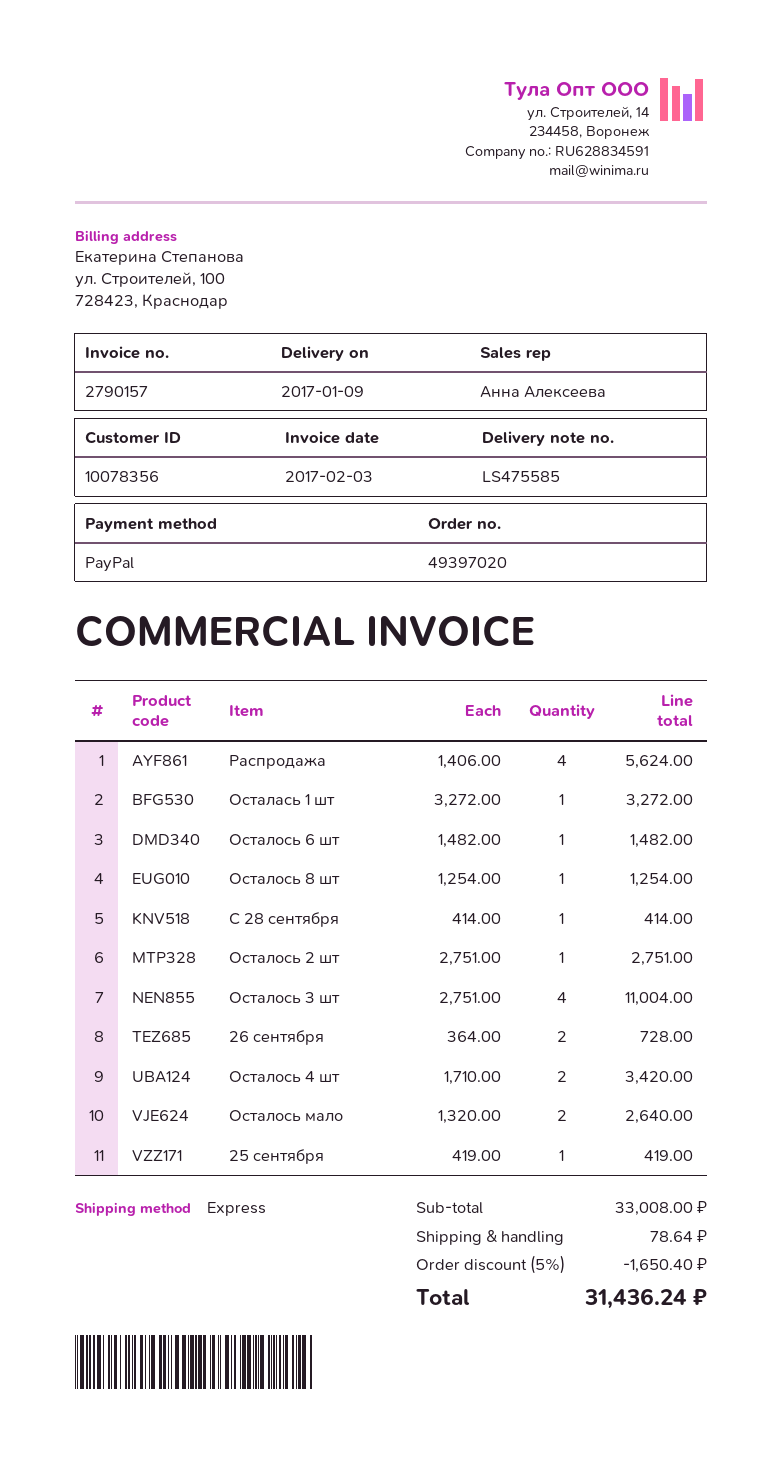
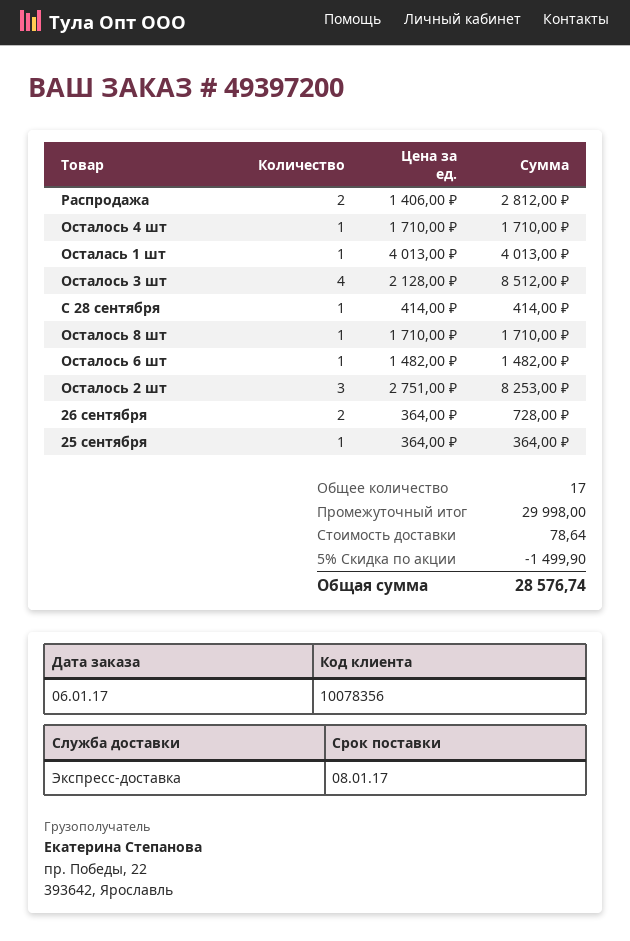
order number: 49397020 -> 49397200
delivery date: 2017-01-09 -> 2017-01-08
Распродажа: 4 x 1406.00 = 5624.00 -> 2 x 1406.00 = 2812.00
Осталась 1 шт: 1 x 3272.00 = 3272.00 -> 1 x 4013.00 = 4013.00
Осталось 8 шт: 1 x 1254.00 = 1254.00 -> 1 x 1710.00 = 1710.00
Осталось 2 шт: 1 x 2751.00 = 2751.00 -> 3 x 2751.00 = 8253.00
Осталось 3 шт: 4 x 2751.00 = 11004.00 -> 4 x 2128.00 = 8512.00
Осталось 4 шт: 2 x 1710.00 = 3420.00 -> 1 x 1710.00 = 1710.00
Осталось мало: 2 x 1320.00 = 2640.00 -> none
25 сентября: 1 x 419.00 = 419.00 -> 1 x 364.00 = 364.00
subtotal: 33008.00 -> 29998.00
discount: 5% = 1650.40 -> 5% = 1499.90
total: 31436.24 -> 28576.74

